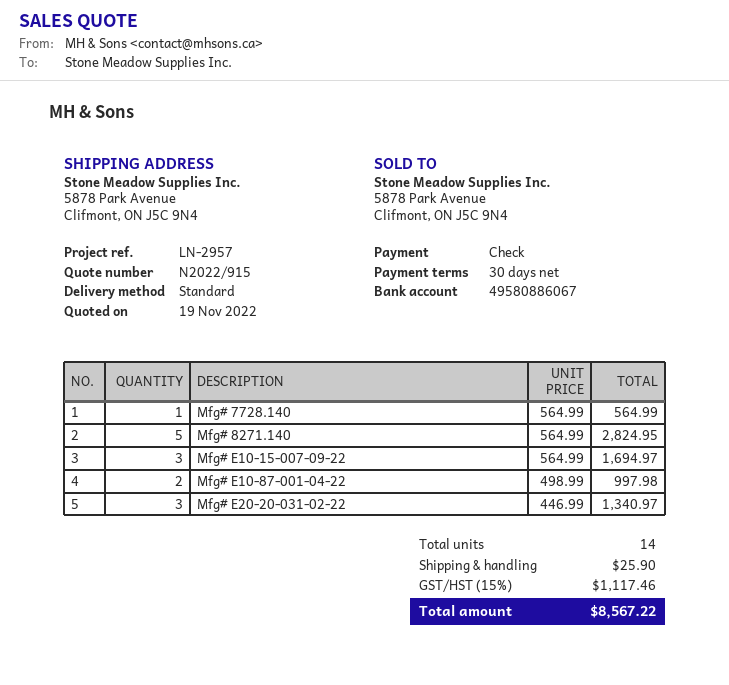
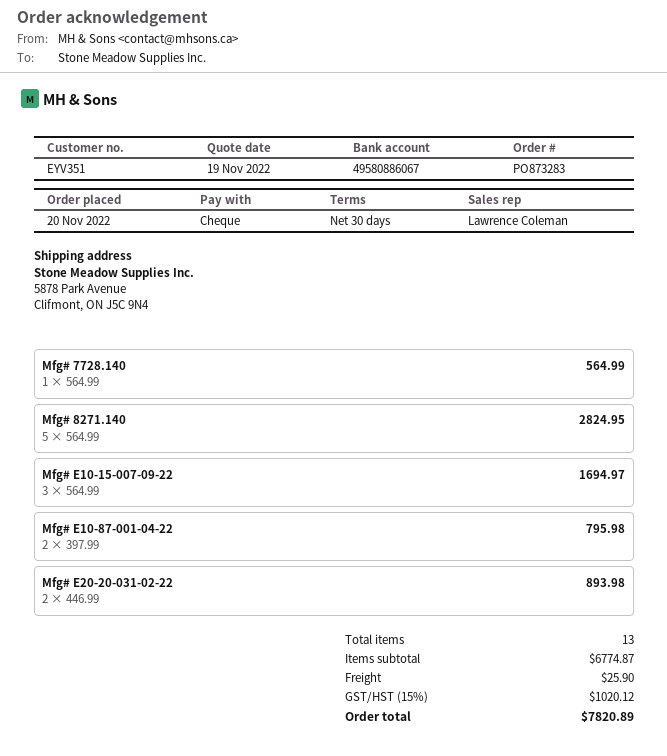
Mfg# E10-87-001-04-22: 2 x 498.99 = 997.98 -> 2 x 397.99 = 795.98
Mfg# E20-20-031-02-22: 3 x 446.99 = 1340.97 -> 2 x 446.99 = 893.98
total quantity: 14 -> 13
tax: 15% = 1117.46 -> 15% = 1020.12
total: 8567.22 -> 7820.89

